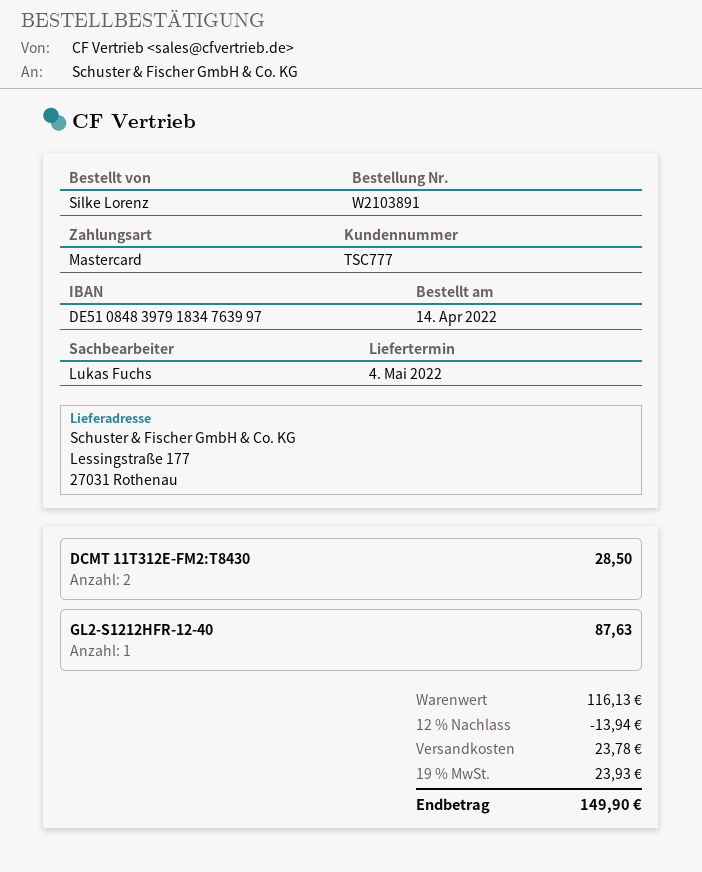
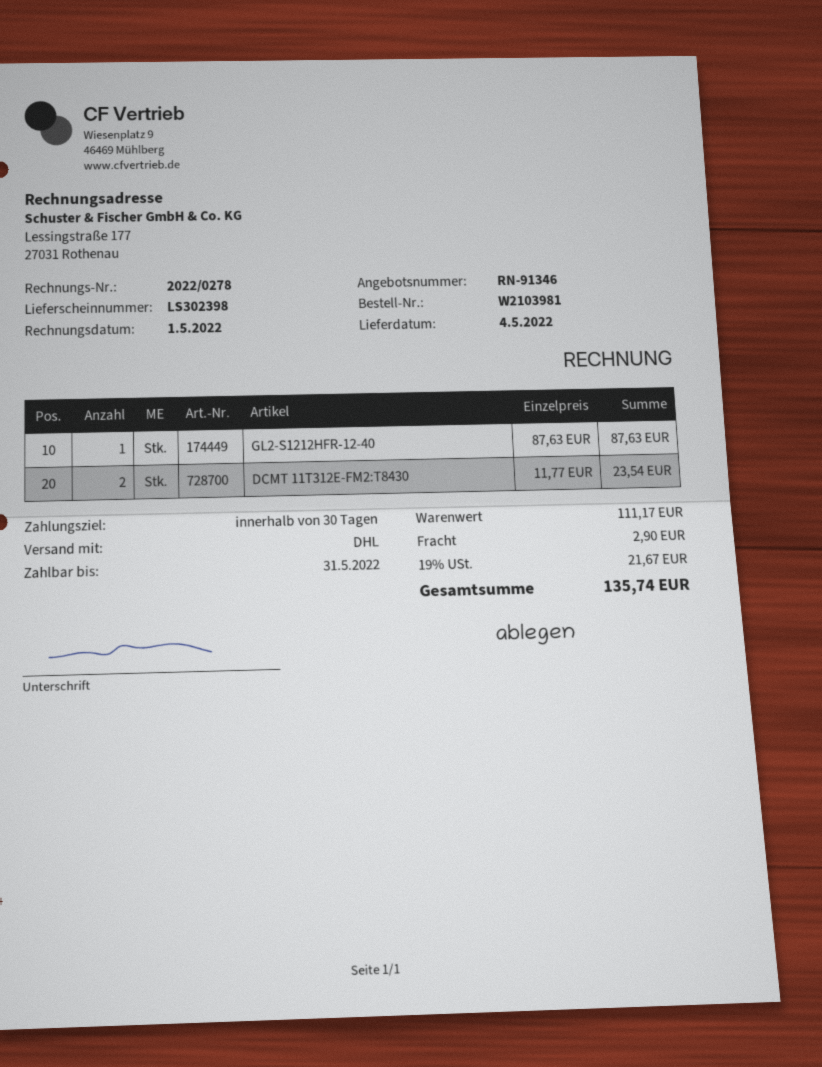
order number: W2103891 -> W2103981
DCMT 11T312E-FM2:T8430: 2 for 28.50 -> 2 for 23.54
subtotal: 116.13 -> 111.17
discount: 12% = 13.94 -> none
shipping: 23.78 -> 2.90
tax: 19% = 23.93 -> 19% = 21.67
total: 149.90 -> 135.74

